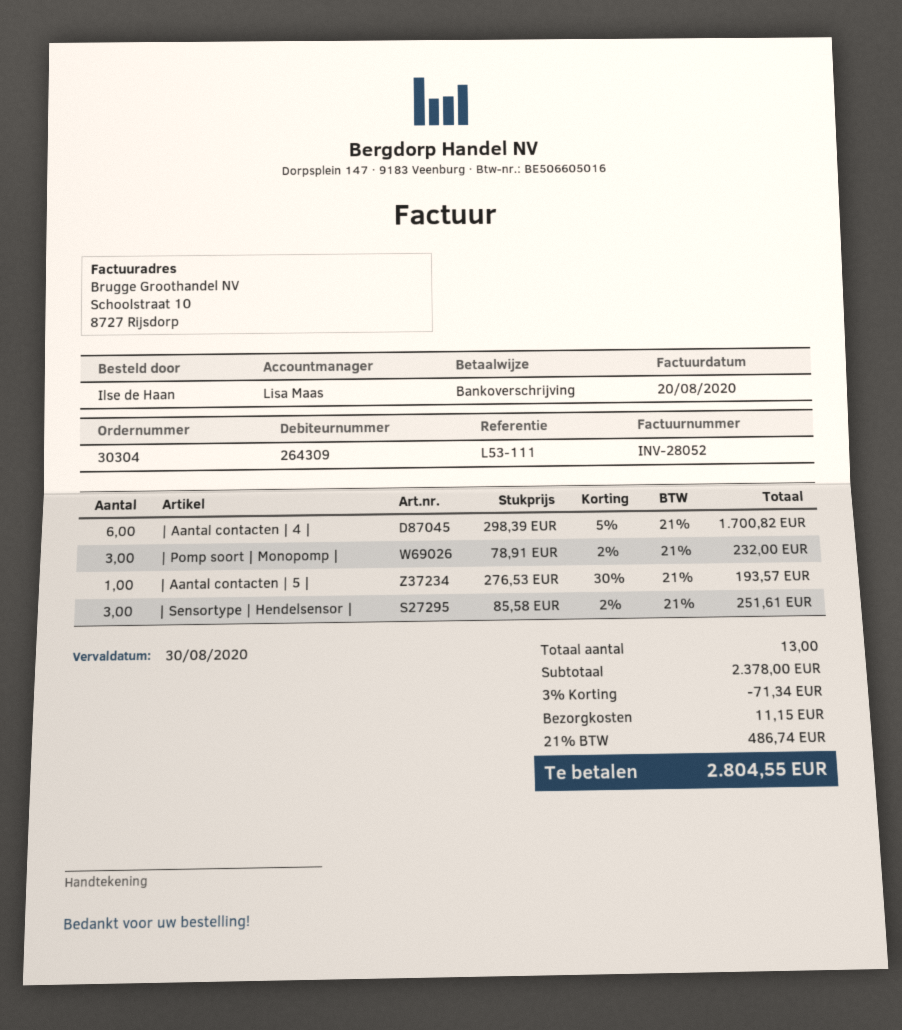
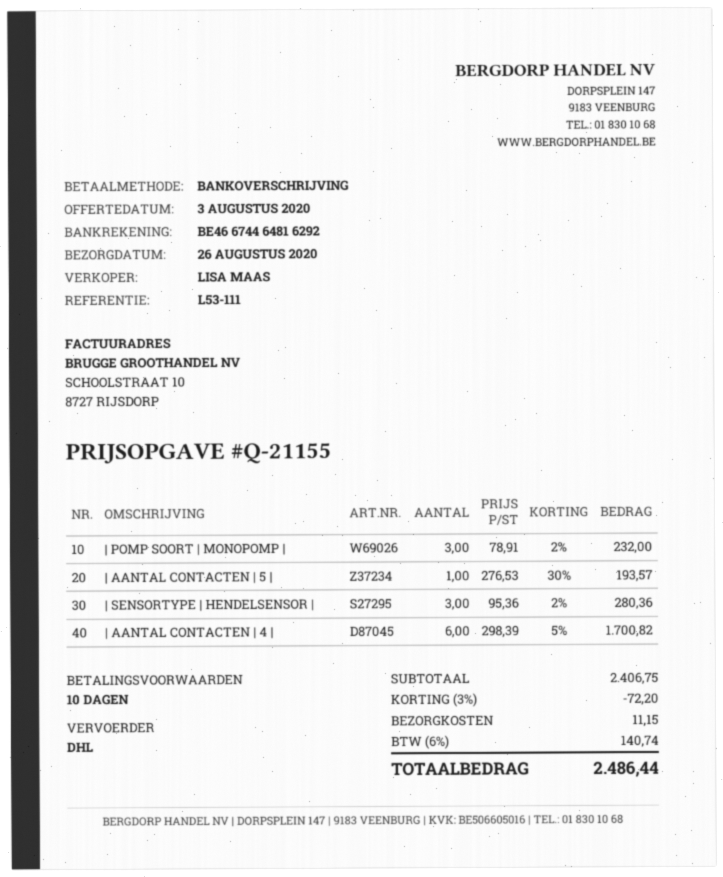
| Sensortype | Hendelsensor |: 3 x 85.58 - 2% = 251.61 -> 3 x 95.36 - 2% = 280.36
subtotal: 2378.00 -> 2406.75
discount: 3% = 71.34 -> 3% = 72.20
tax: 21% = 486.74 -> 6% = 140.74
total: 2804.55 -> 2486.44

